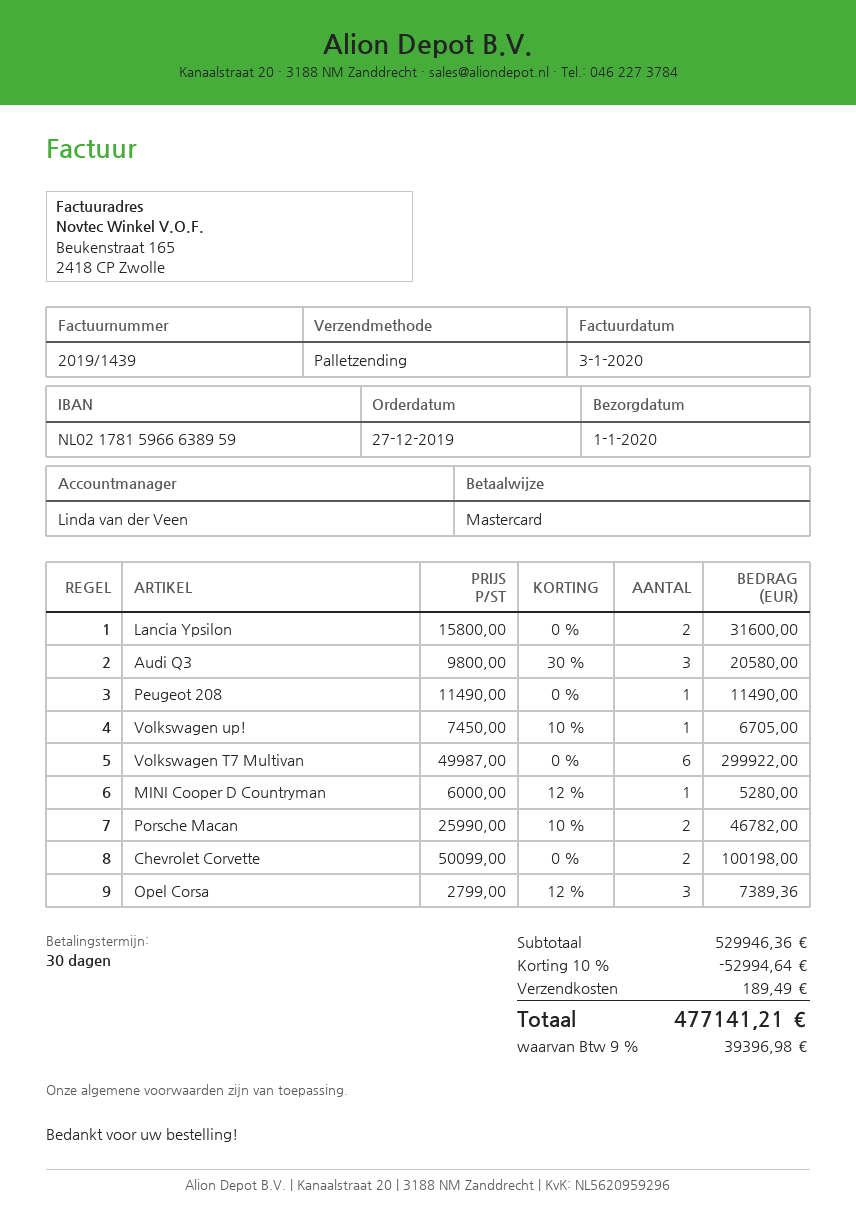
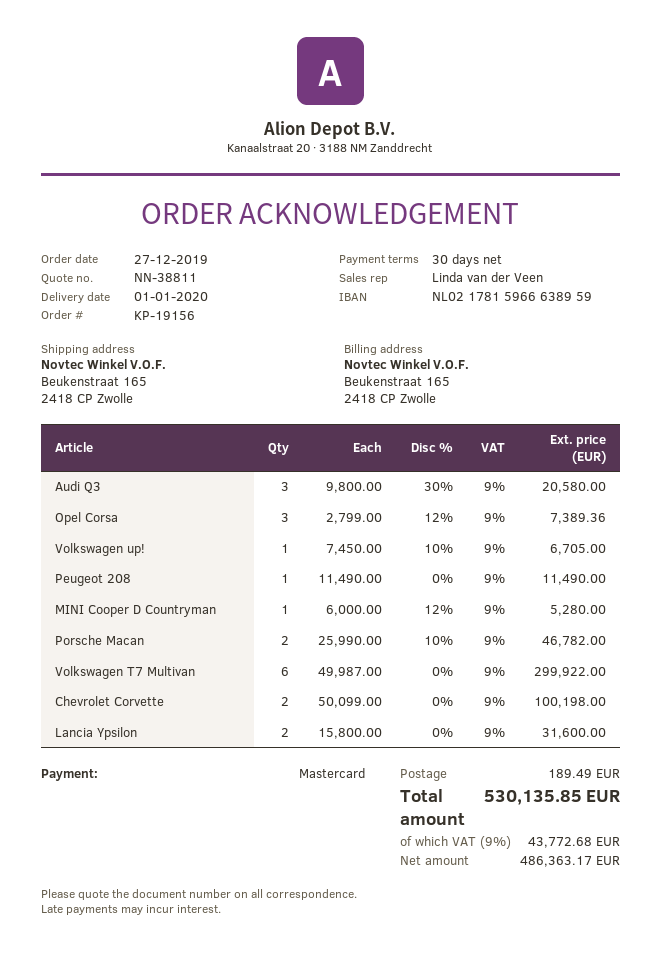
discount: 10% = 52994.64 -> none
tax: 9% = 39396.98 -> 9% = 43772.68
total: 477141.21 -> 530135.85

